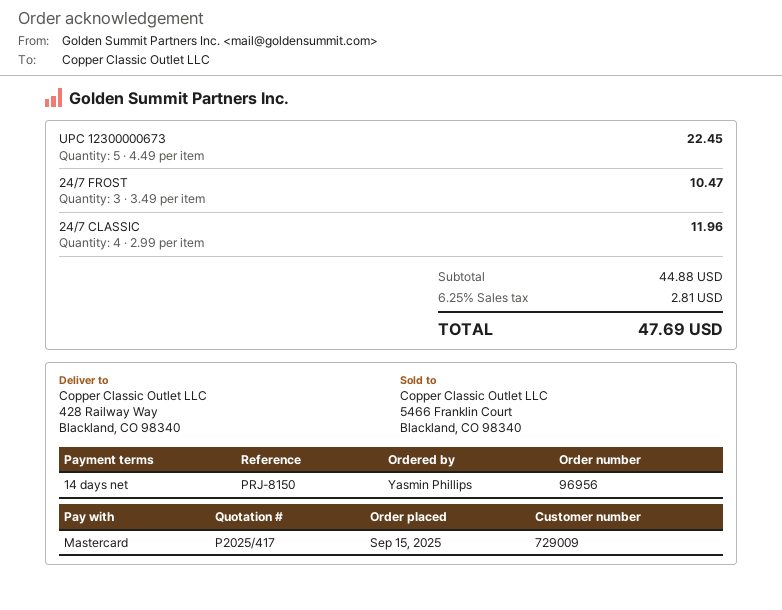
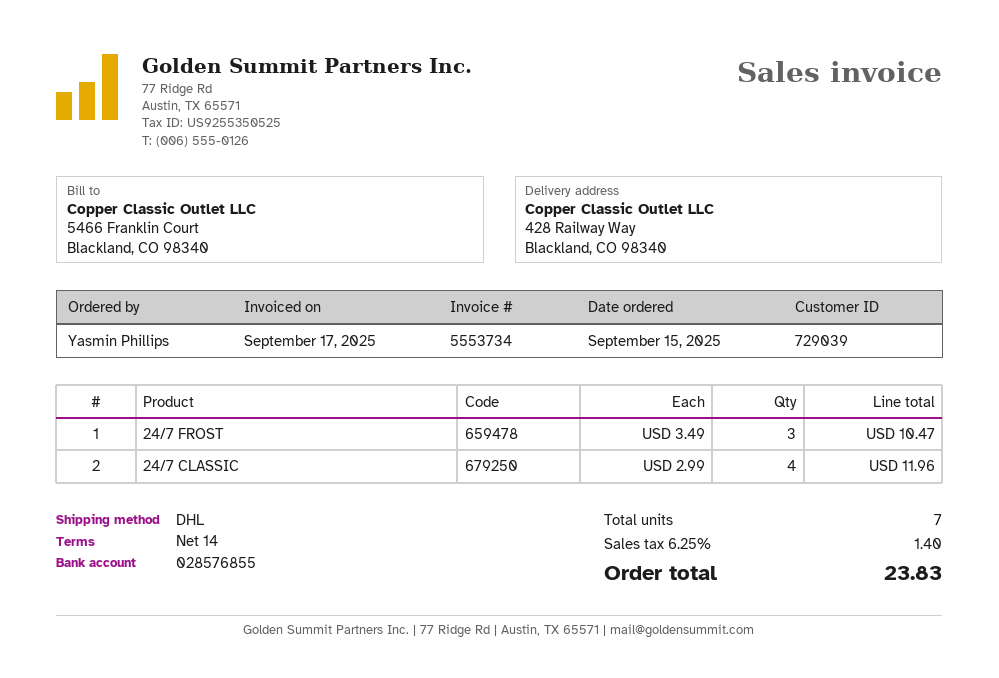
customer number: 729009 -> 729039
UPC 12300000673: 5 x 4.49 = 22.45 -> none
tax: 6.25% = 2.81 -> 6.25% = 1.40
total: 47.69 -> 23.83

